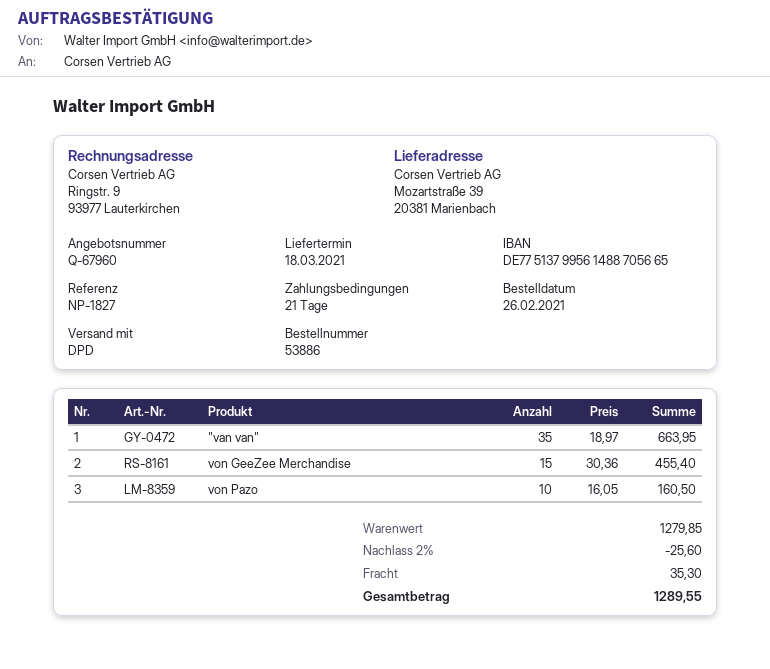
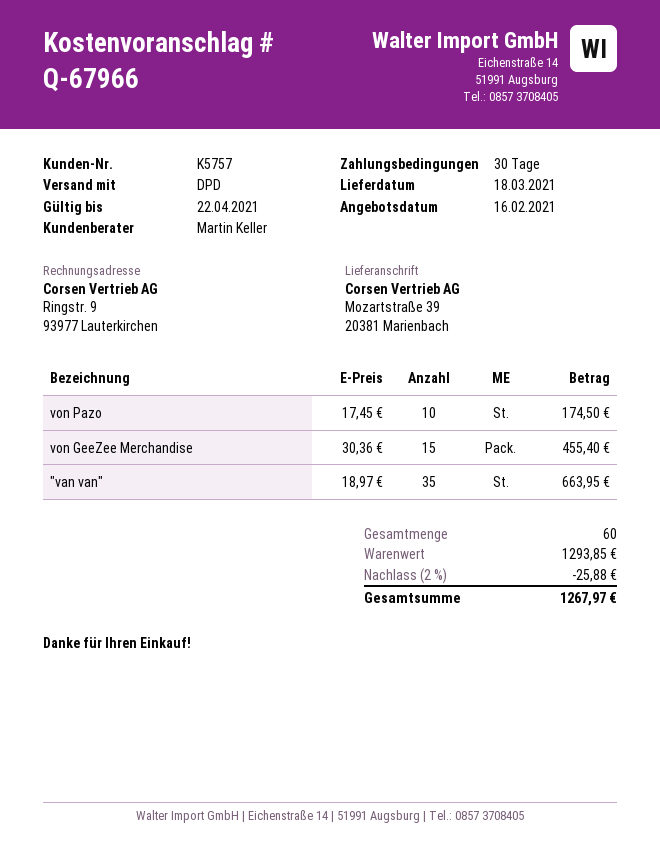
quote number: Q-67960 -> Q-67966
payment terms: 21 days -> 30 days
von Pazo: 10 x 16.05 = 160.50 -> 10 x 17.45 = 174.50
subtotal: 1279.85 -> 1293.85
discount: 2% = 25.60 -> 2% = 25.88
shipping: 35.30 -> none
total: 1289.55 -> 1267.97

